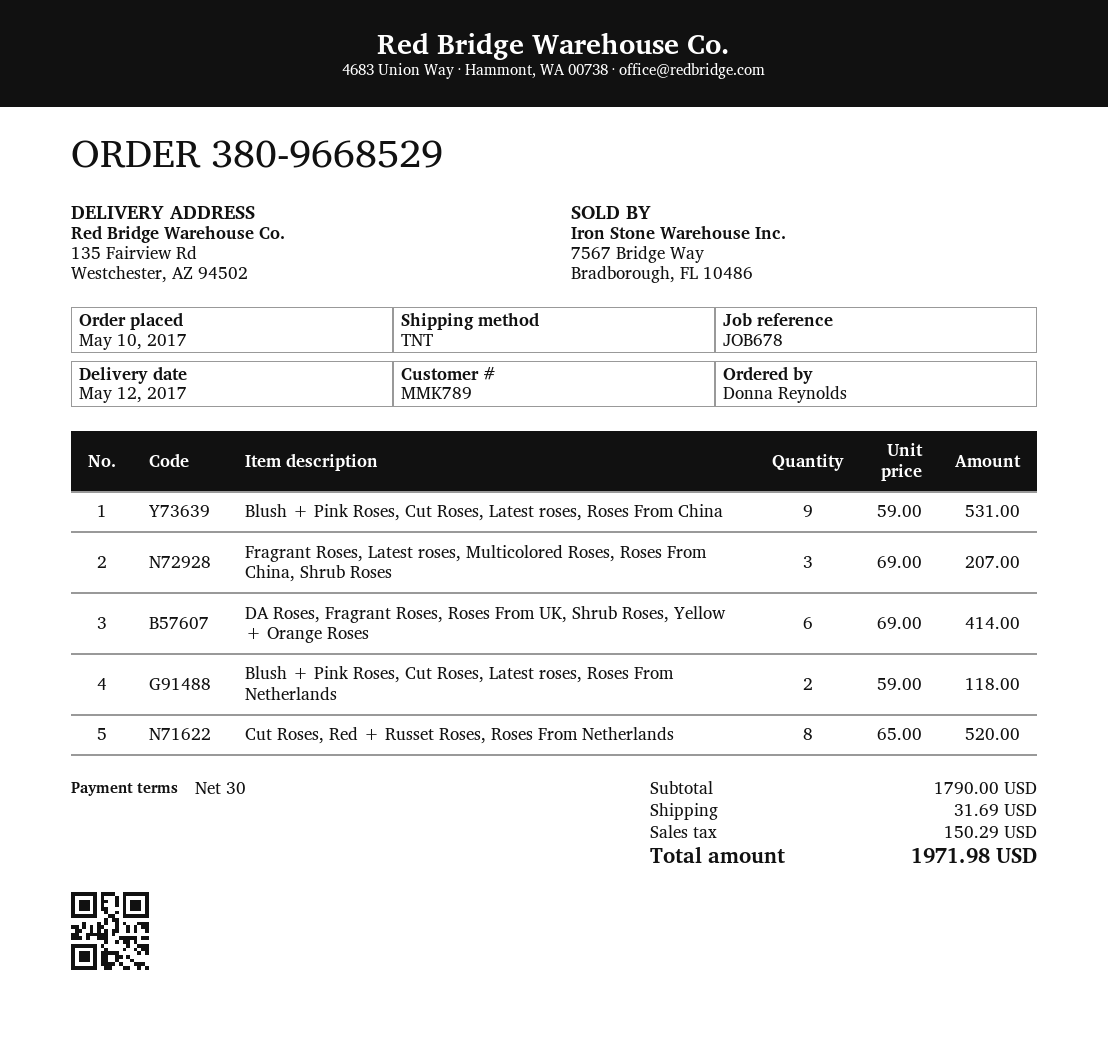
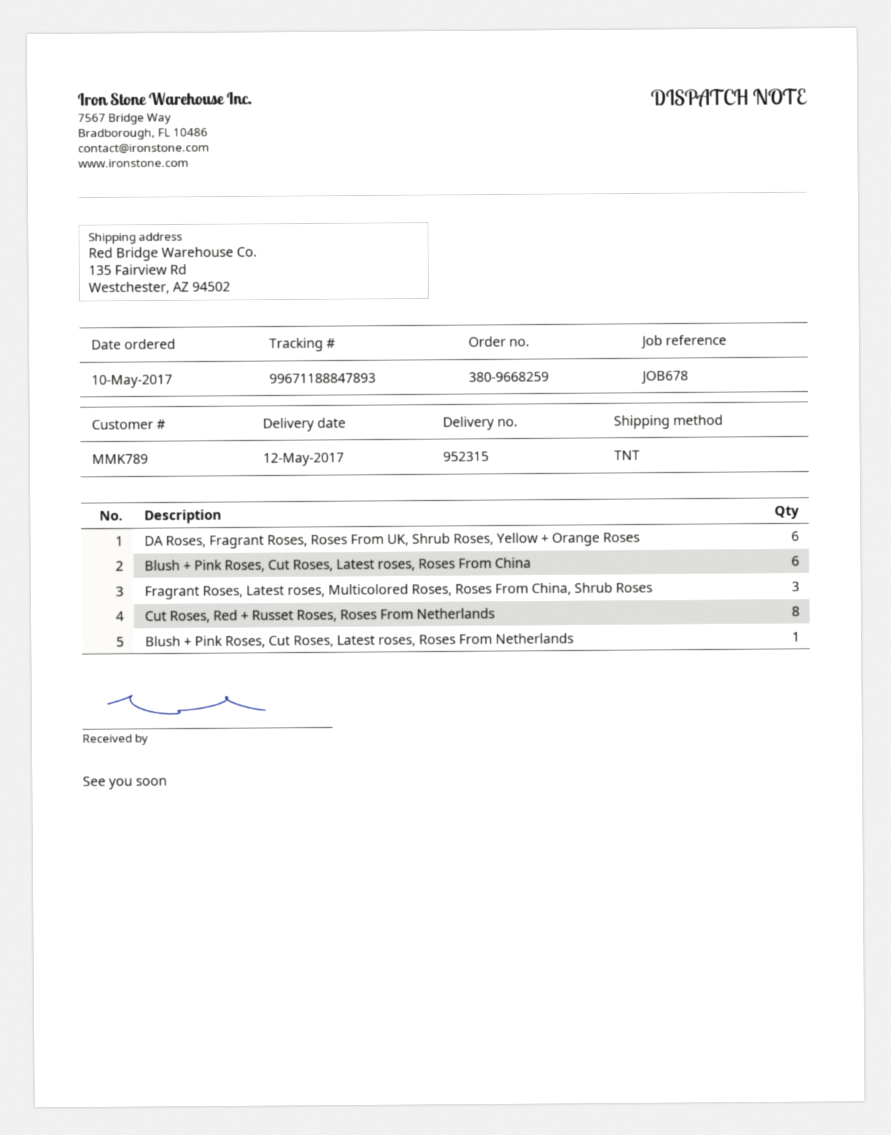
order number: 380-9668529 -> 380-9668259
Blush + Pink Roses, Cut Roses, Latest roses, Roses From China: 9 -> 6
Blush + Pink Roses, Cut Roses, Latest roses, Roses From Netherlands: 2 -> 1

